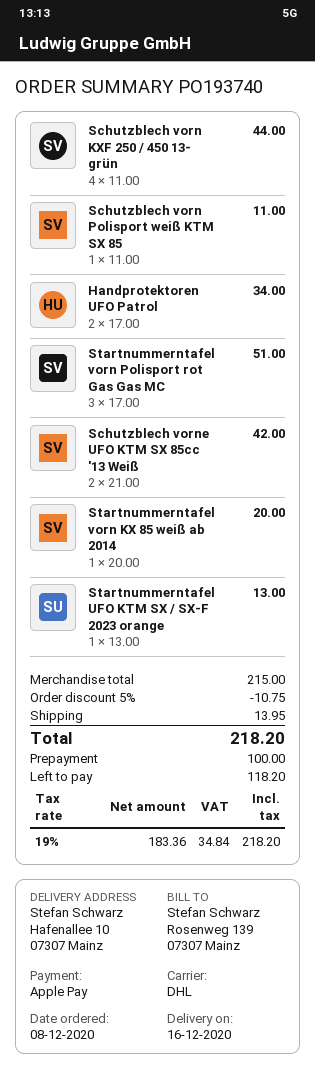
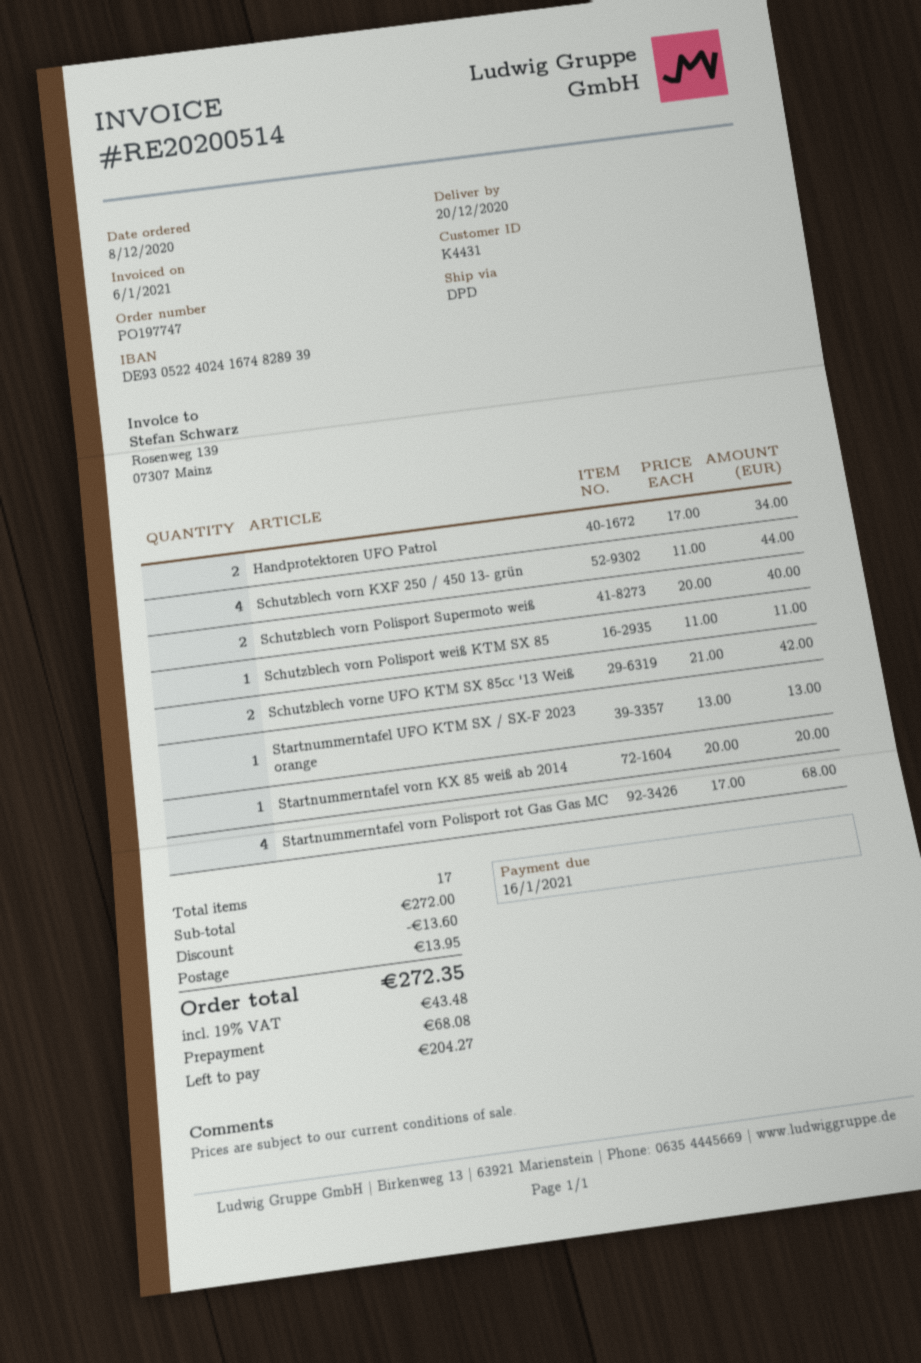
order number: PO193740 -> PO197747
delivery date: 2020-12-16 -> 2020-12-20
shipping method: DHL -> DPD
Startnummerntafel vorn Polisport rot Gas Gas MC: 3 x 17.00 = 51.00 -> 4 x 17.00 = 68.00
Schutzblech vorn Polisport Supermoto weiß: none -> 2 x 20.00 = 40.00
subtotal: 215.00 -> 272.00
discount: 10.75 -> 13.60
tax: 19% = 34.84 -> 19% = 43.48
total: 218.20 -> 272.35
deposit: 100.00 -> 68.08
balance: 118.20 -> 204.27

